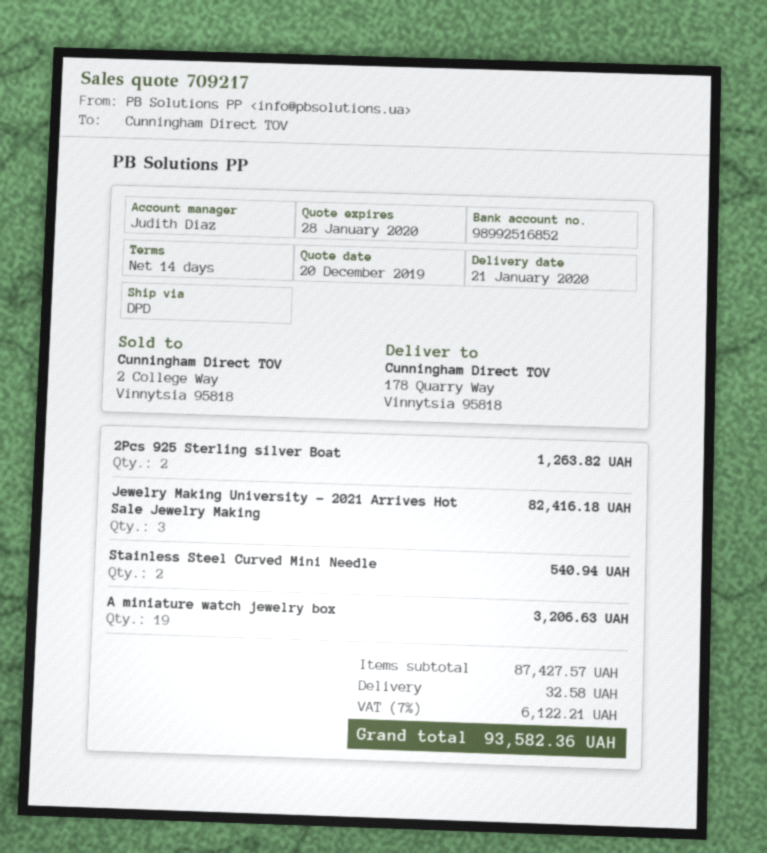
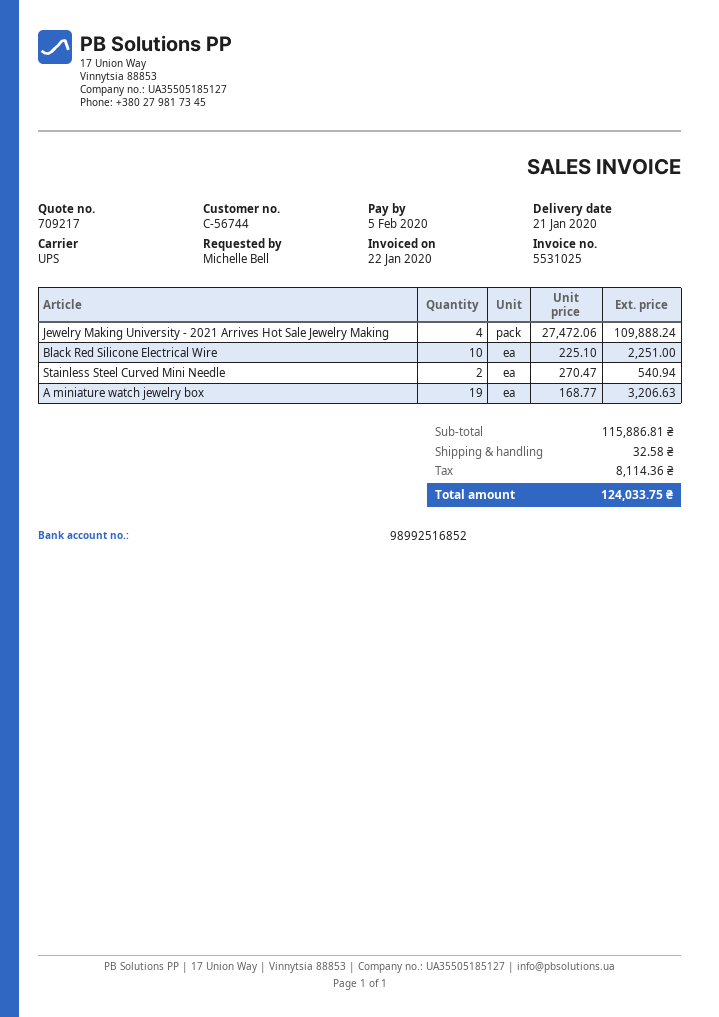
shipping method: DPD -> UPS
2Pcs 925 Sterling silver Boat: 2 for 1263.82 -> none
Jewelry Making University - 2021 Arrives Hot Sale Jewelry Making: 3 for 82416.18 -> 4 for 109888.24
Black Red Silicone Electrical Wire: none -> 10 for 2251.00
subtotal: 87427.57 -> 115886.81
tax: 6122.21 -> 8114.36
total: 93582.36 -> 124033.75

